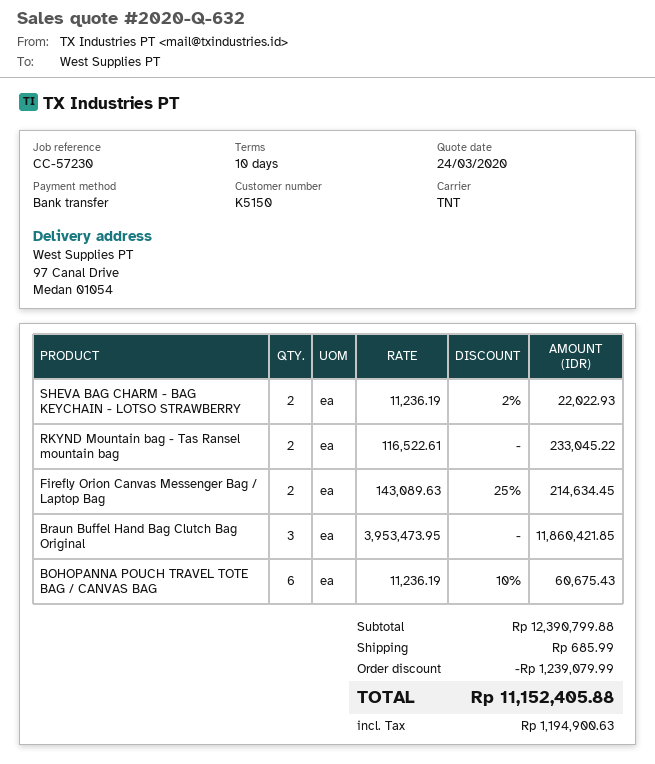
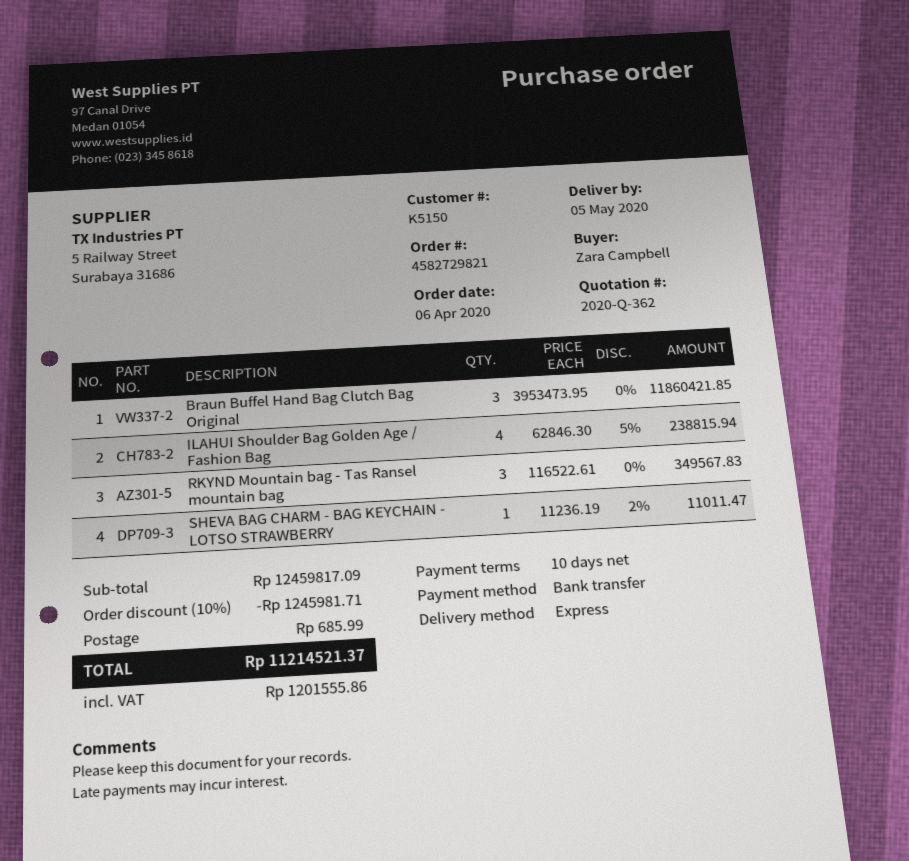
quote number: 2020-Q-632 -> 2020-Q-362
shipping method: TNT -> express
SHEVA BAG CHARM - BAG KEYCHAIN - LOTSO STRAWBERRY: 2 x 11236.19 - 2% = 22022.93 -> 1 x 11236.19 - 2% = 11011.47
RKYND Mountain bag - Tas Ransel mountain bag: 2 x 116522.61 = 233045.22 -> 3 x 116522.61 = 349567.83
Firefly Orion Canvas Messenger Bag / Laptop Bag: 2 x 143089.63 - 25% = 214634.45 -> none
BOHOPANNA POUCH TRAVEL TOTE BAG / CANVAS BAG: 6 x 11236.19 - 10% = 60675.43 -> none
ILAHUI Shoulder Bag Golden Age / Fashion Bag: none -> 4 x 62846.30 - 5% = 238815.94
subtotal: 12390799.88 -> 12459817.09
discount: 1239079.99 -> 1245981.71
tax: 1194900.63 -> 1201555.86
total: 11152405.88 -> 11214521.37

